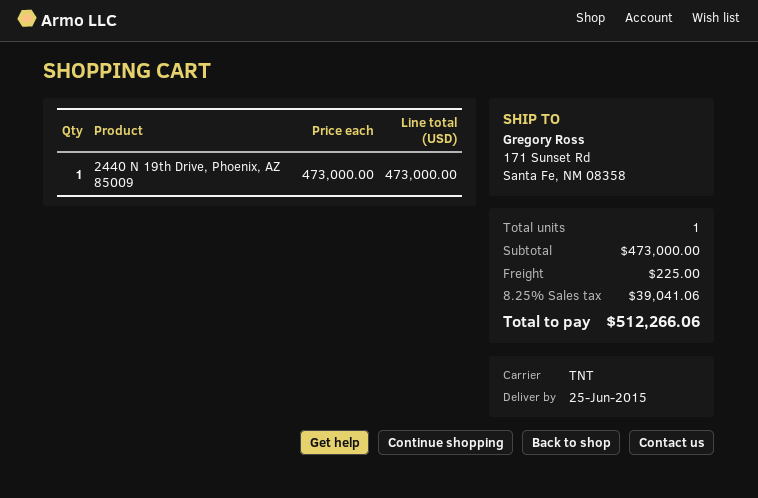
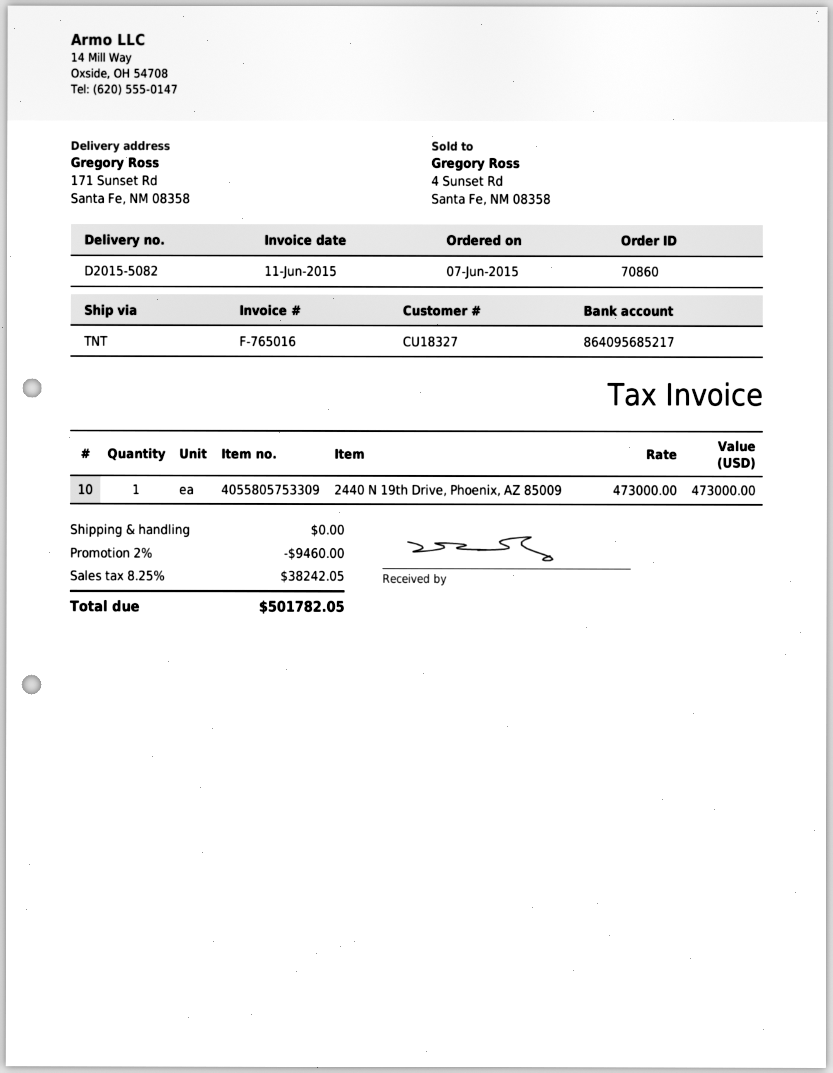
discount: none -> 2% = 9460.00
shipping: 225.00 -> 0.00
tax: 8.25% = 39041.06 -> 8.25% = 38242.05
total: 512266.06 -> 501782.05

